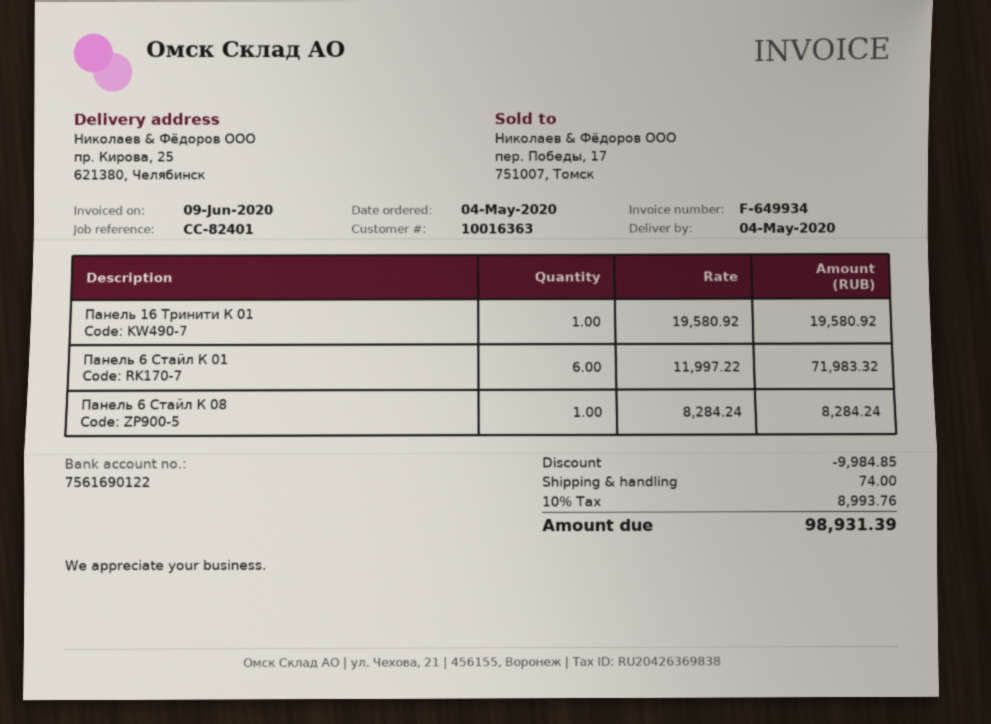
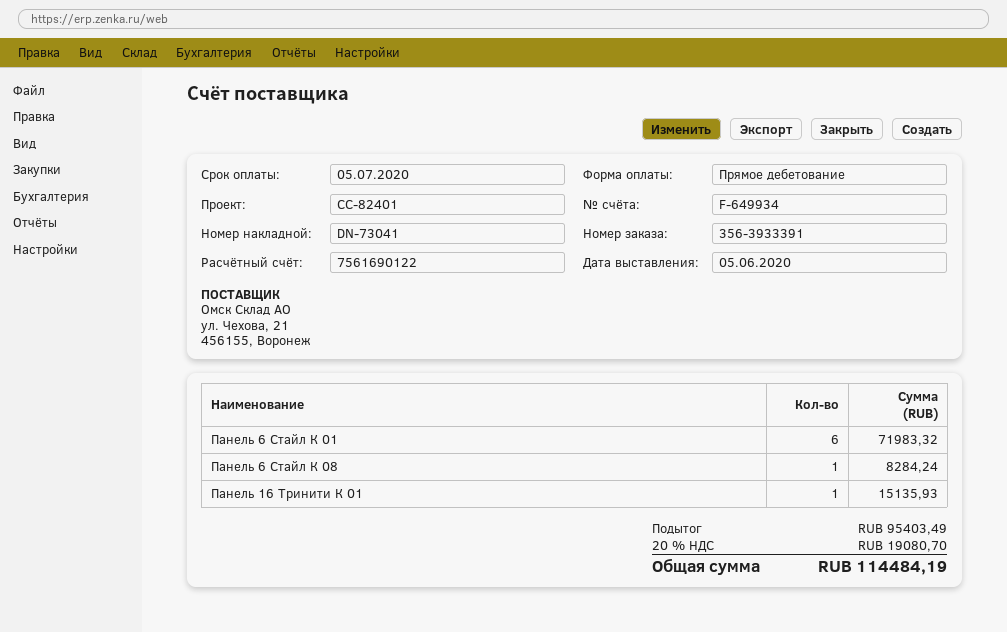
invoice date: 2020-06-09 -> 2020-06-05
Панель 16 Тринити К 01: 1 for 19580.92 -> 1 for 15135.93
discount: 9984.85 -> none
shipping: 74.00 -> none
tax: 10% = 8993.76 -> 20% = 19080.70
total: 98931.39 -> 114484.19

